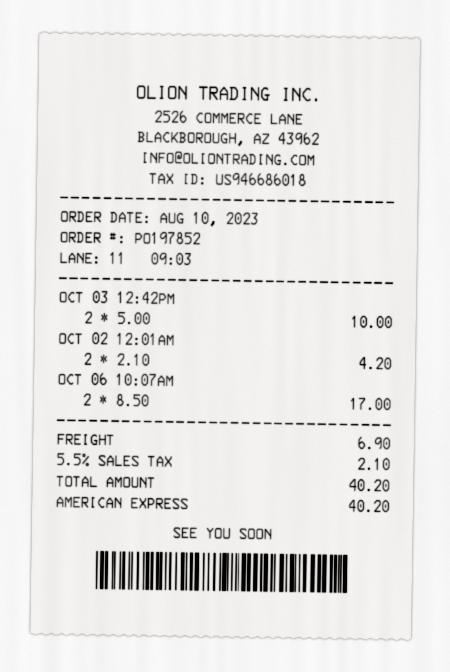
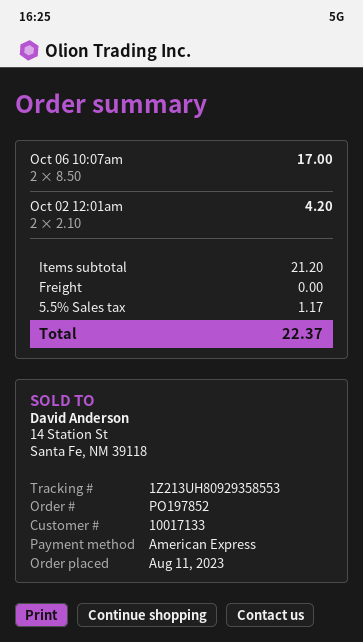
order date: 2023-08-10 -> 2023-08-11
OCT 03 12:42PM: 2 x 5.00 = 10.00 -> none
shipping: 6.90 -> 0.00
tax: 5.5% = 2.10 -> 5.5% = 1.17
total: 40.20 -> 22.37

